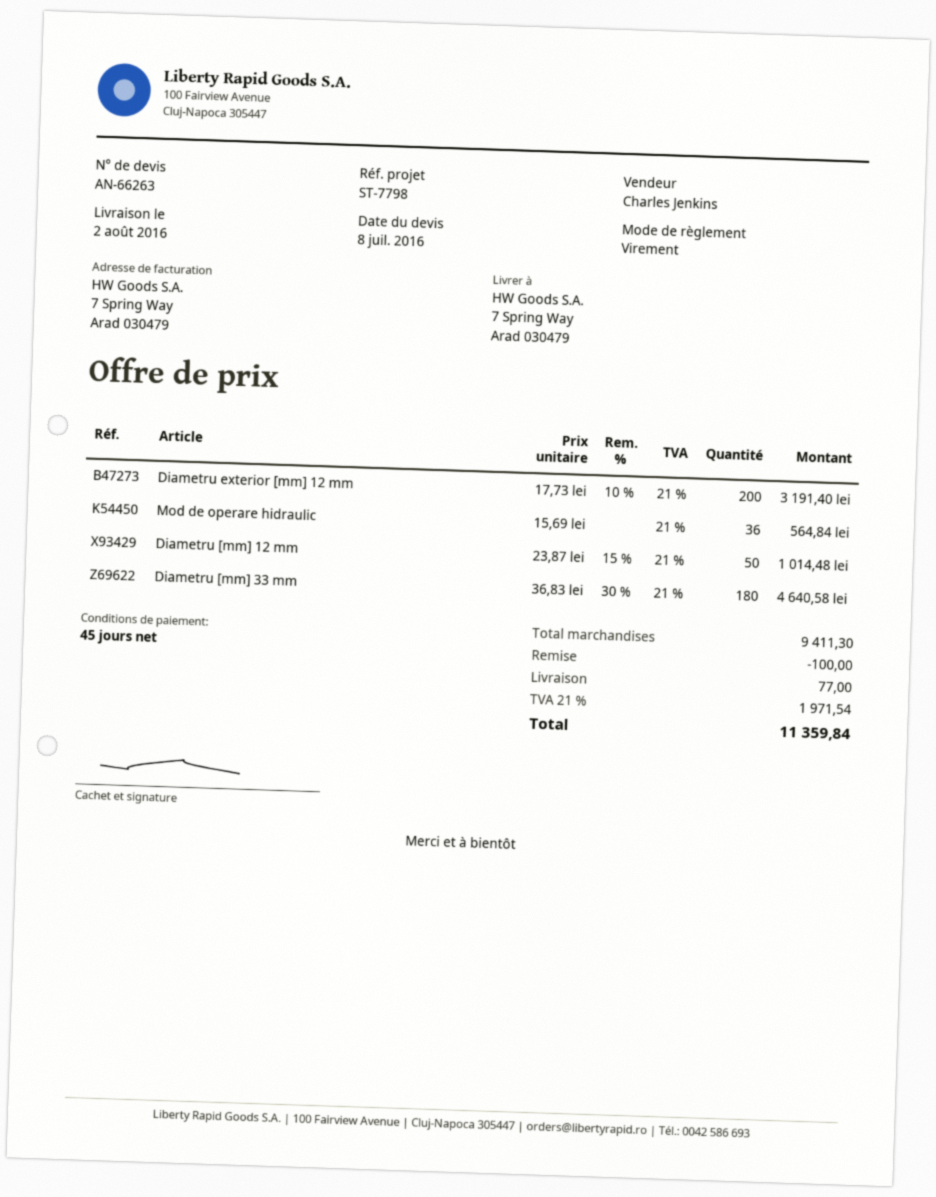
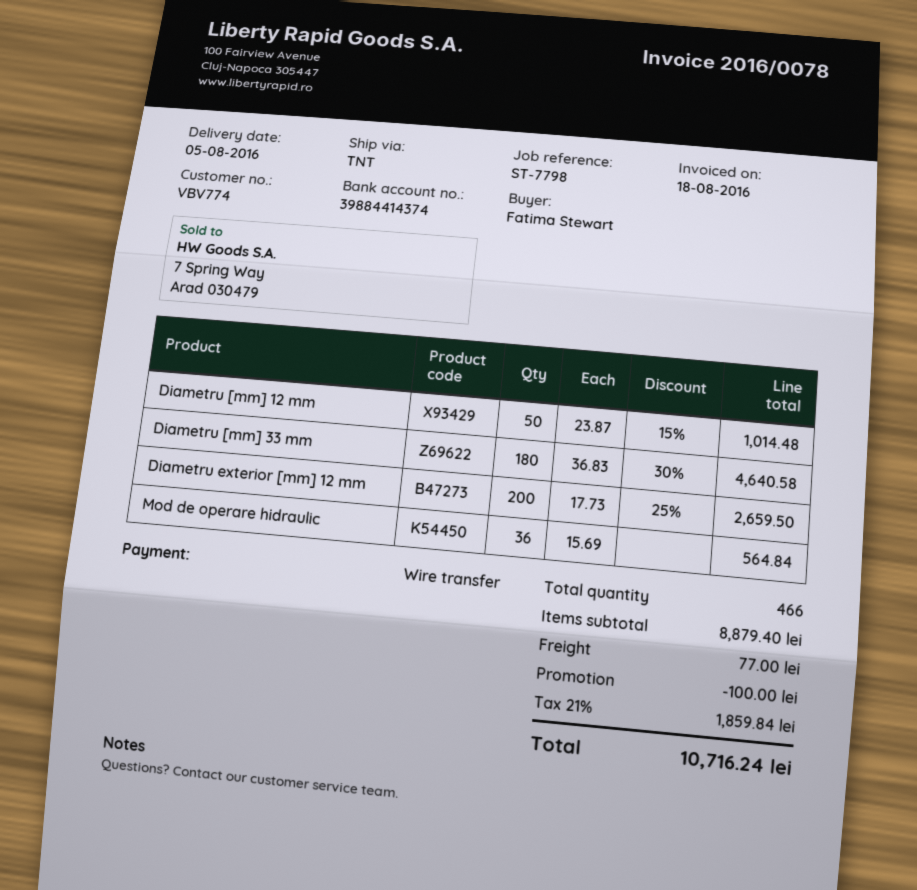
delivery date: 2016-08-02 -> 2016-08-05
Diametru exterior [mm] 12 mm: 200 x 17.73 - 10% = 3191.40 -> 200 x 17.73 - 25% = 2659.50
subtotal: 9411.30 -> 8879.40
tax: 21% = 1971.54 -> 21% = 1859.84
total: 11359.84 -> 10716.24

